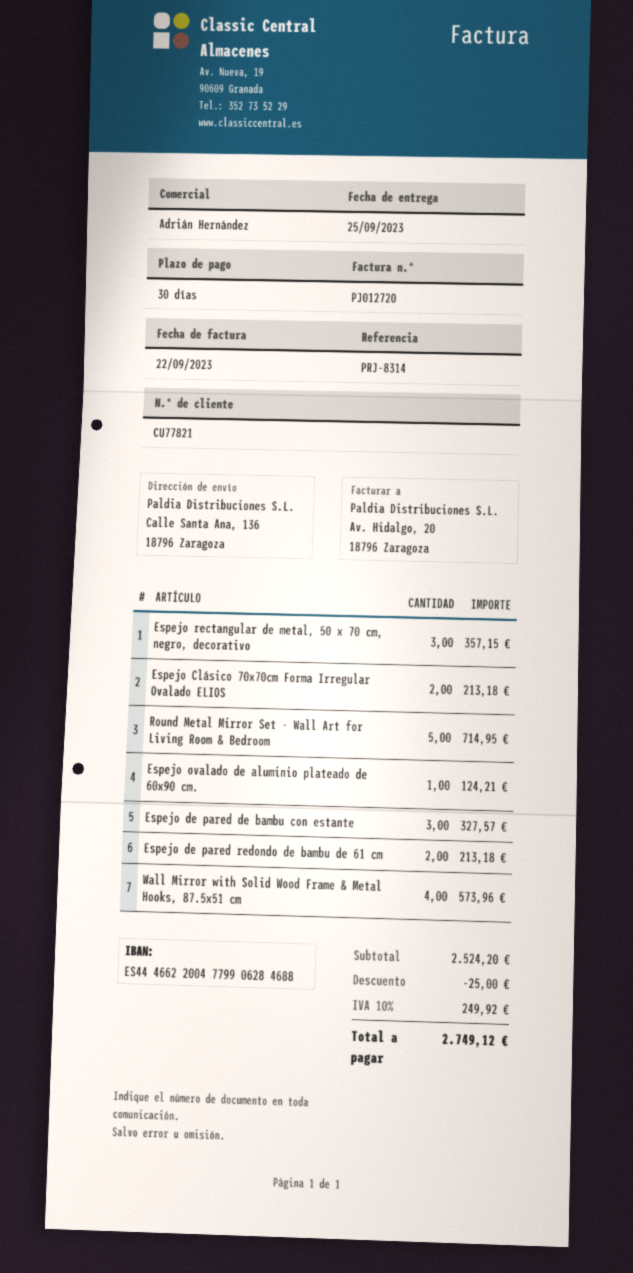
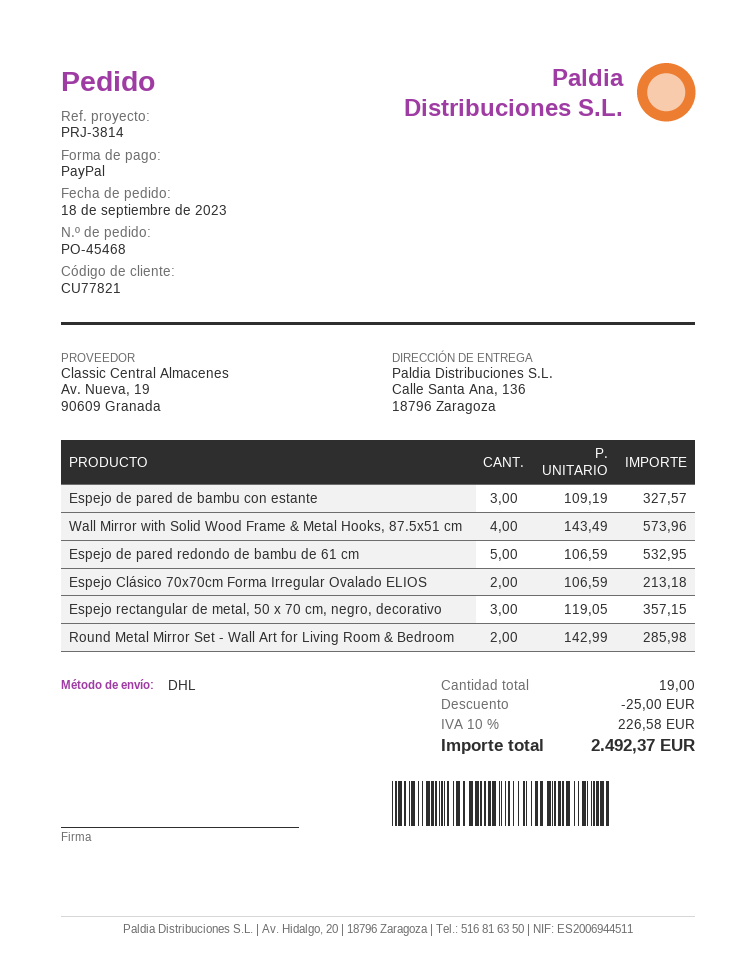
reference: PRJ-8314 -> PRJ-3814
Round Metal Mirror Set - Wall Art for Living Room & Bedroom: 5 for 714.95 -> 2 for 285.98
Espejo ovalado de aluminio plateado de 60x90 cm.: 1 for 124.21 -> none
Espejo de pared redondo de bambu de 61 cm: 2 for 213.18 -> 5 for 532.95
tax: 10% = 249.92 -> 10% = 226.58
total: 2749.12 -> 2492.37

